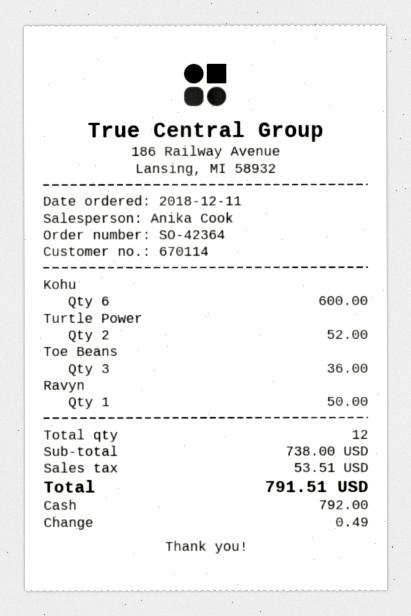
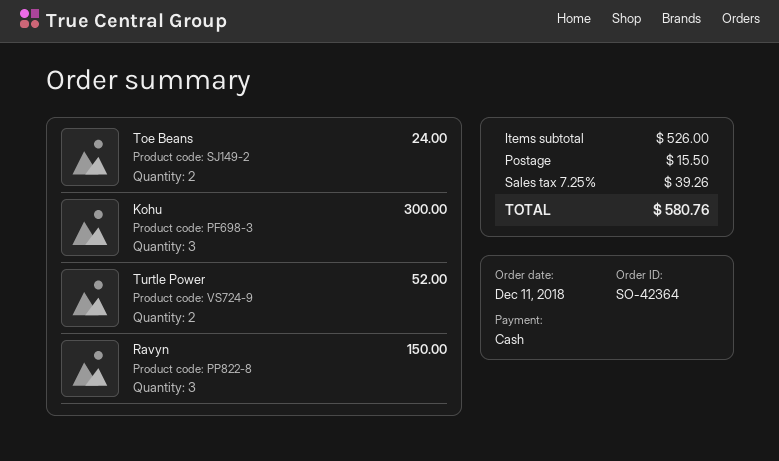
Kohu: 6 for 600.00 -> 3 for 300.00
Toe Beans: 3 for 36.00 -> 2 for 24.00
Ravyn: 1 for 50.00 -> 3 for 150.00
subtotal: 738.00 -> 526.00
shipping: none -> 15.50
tax: 53.51 -> 39.26
total: 791.51 -> 580.76

